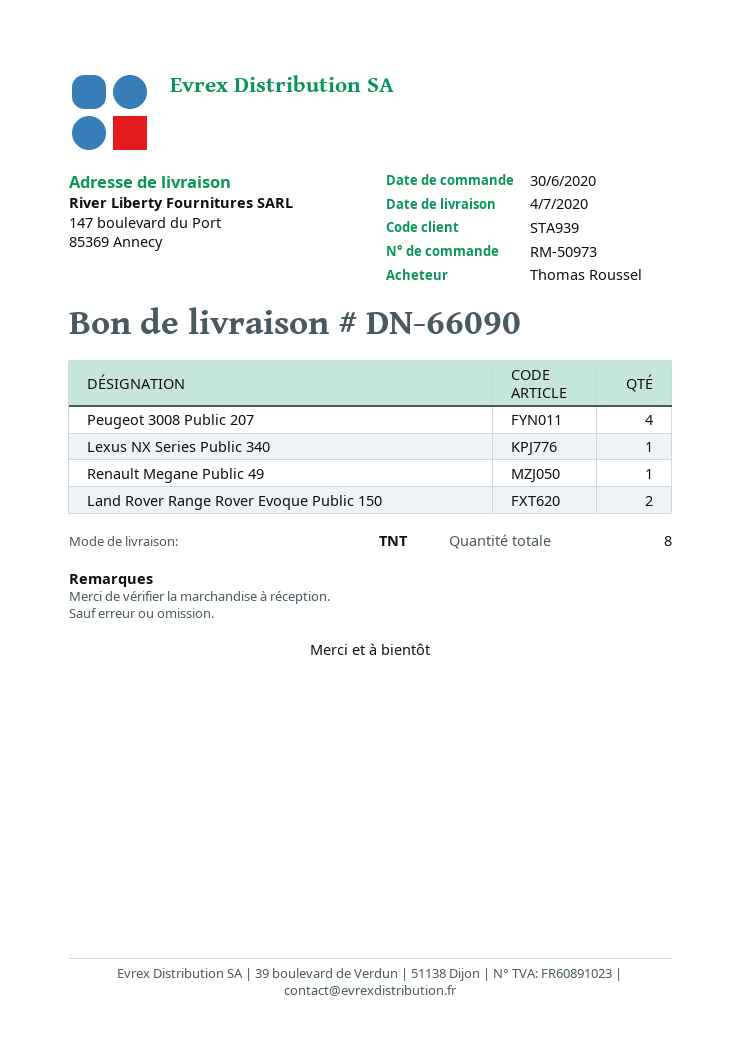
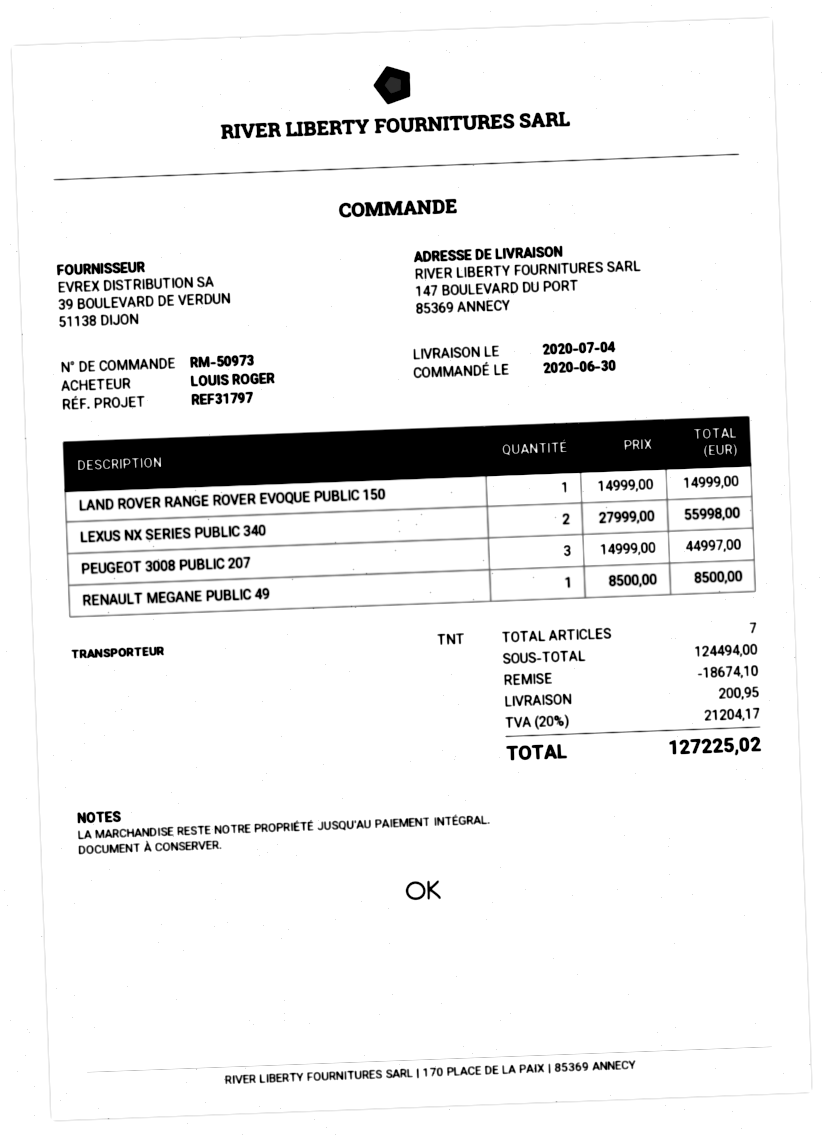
ordered by: Thomas Roussel -> LOUIS ROGER
Peugeot 3008 Public 207: 4 -> 3
Lexus NX Series Public 340: 1 -> 2
Land Rover Range Rover Evoque Public 150: 2 -> 1
total quantity: 8 -> 7

